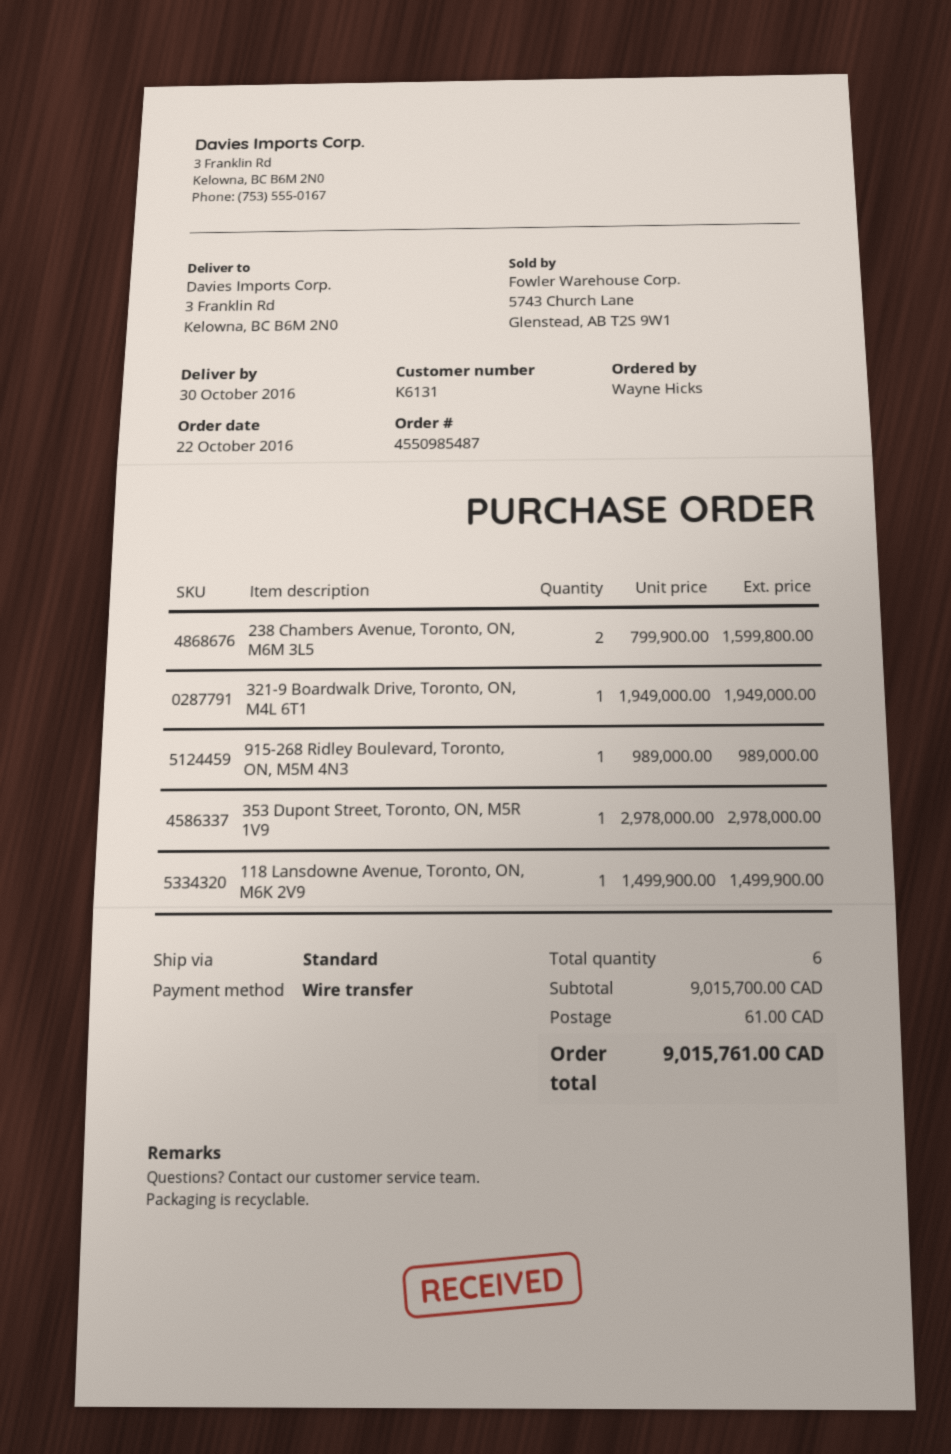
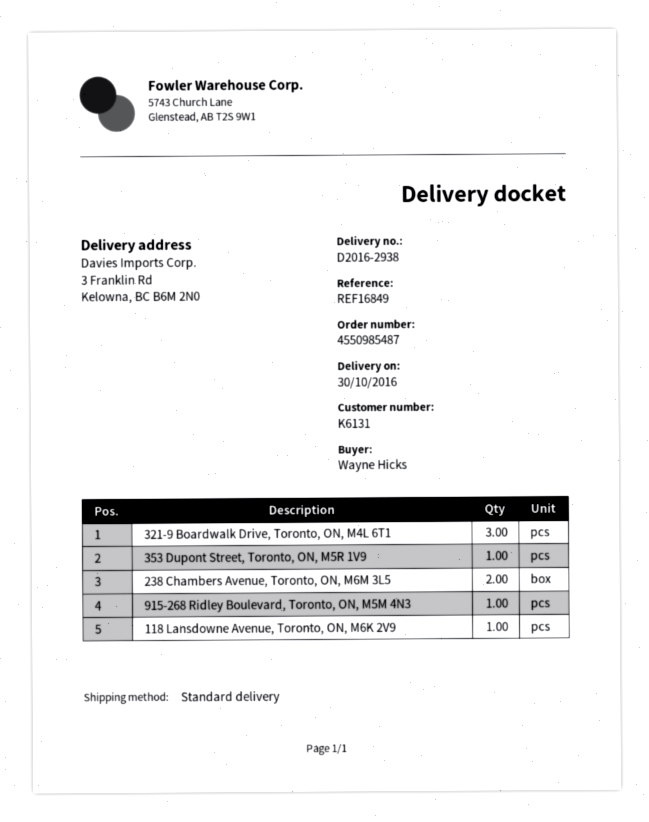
321-9 Boardwalk Drive, Toronto, ON, M4L 6T1: 1 -> 3

